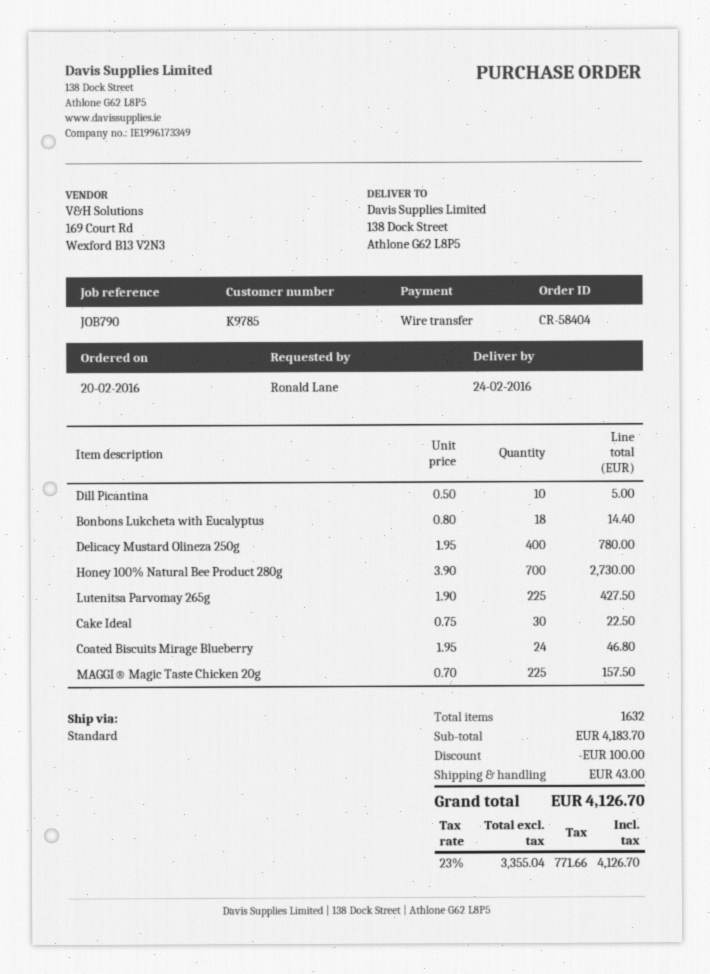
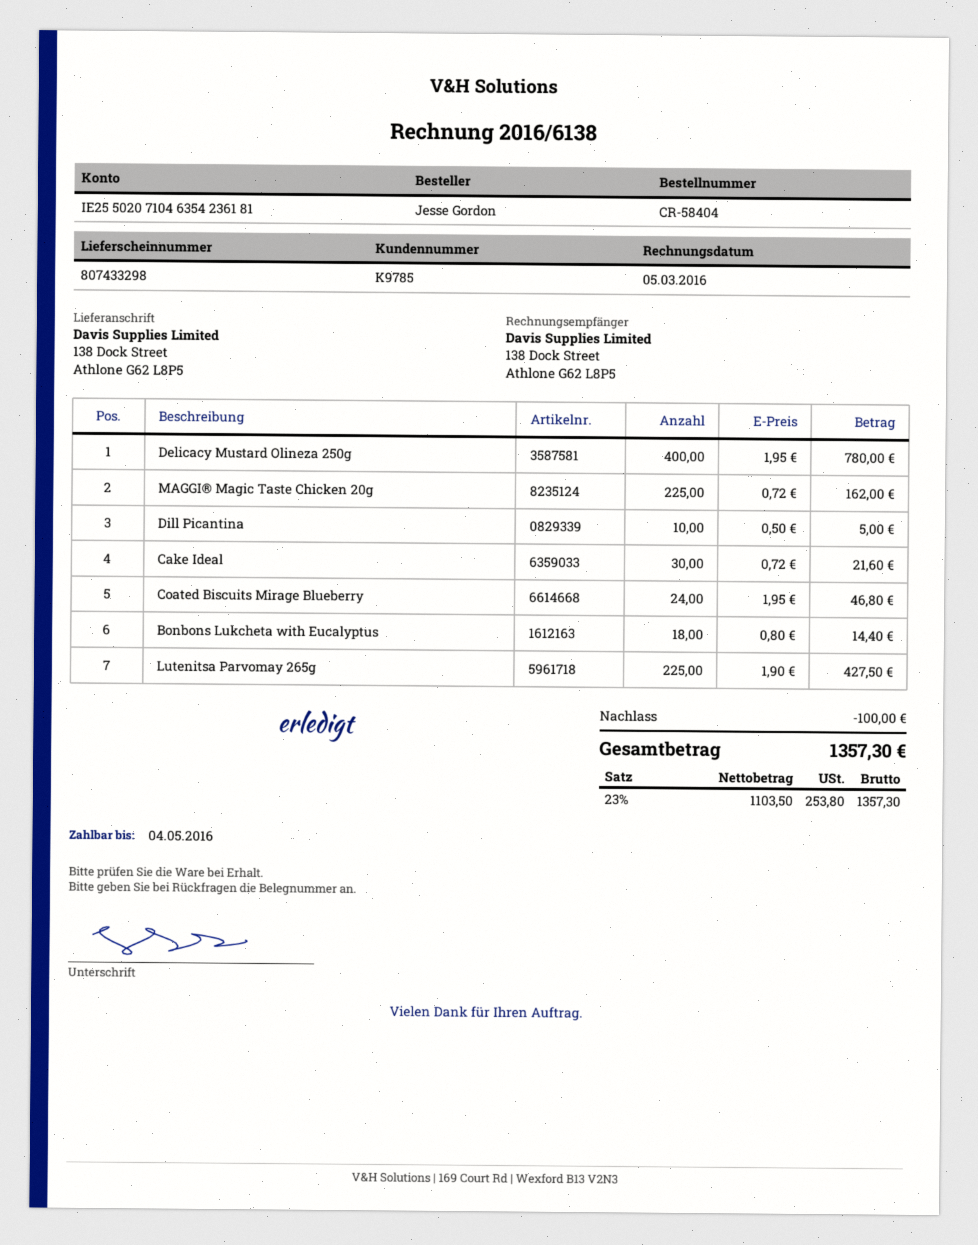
ordered by: Ronald Lane -> Jesse Gordon
Honey 100% Natural Bee Product 280g: 700 x 3.90 = 2730.00 -> none
Cake Ideal: 30 x 0.75 = 22.50 -> 30 x 0.72 = 21.60
MAGGI® Magic Taste Chicken 20g: 225 x 0.70 = 157.50 -> 225 x 0.72 = 162.00
shipping: 43.00 -> none
net: 3355.04 -> 1103.50
tax: 23% = 771.66 -> 23% = 253.80
total: 4126.70 -> 1357.30

